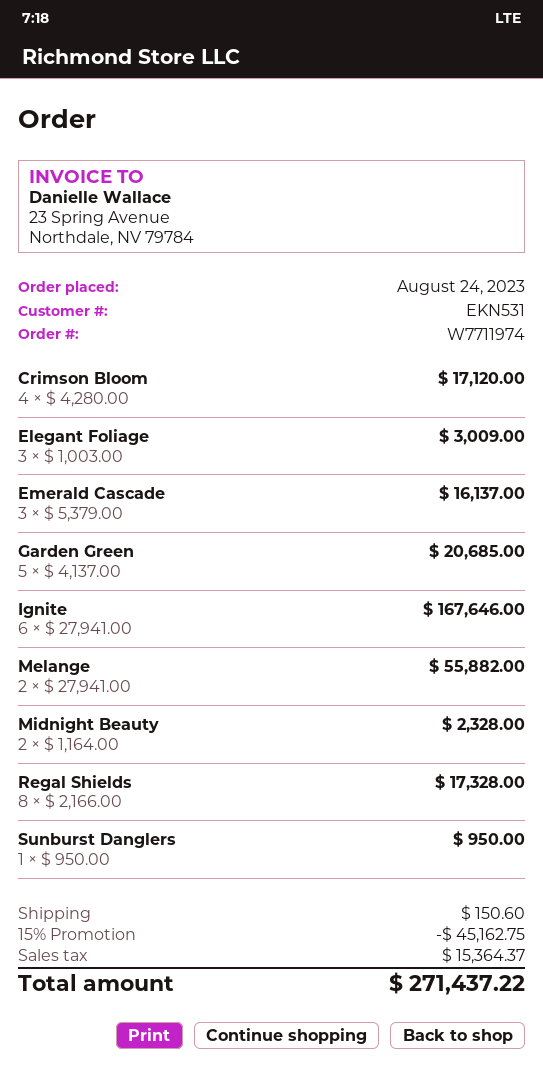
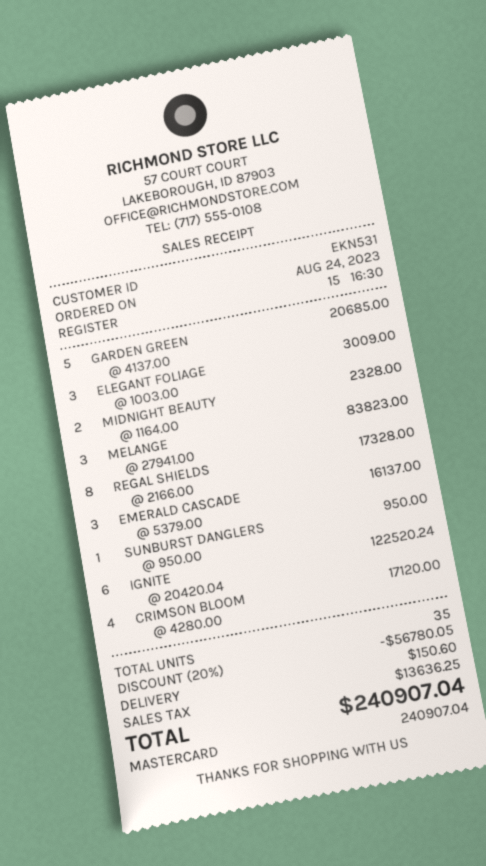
Ignite: 6 x 27941.00 = 167646.00 -> 6 x 20420.04 = 122520.24
Melange: 2 x 27941.00 = 55882.00 -> 3 x 27941.00 = 83823.00
discount: 15% = 45162.75 -> 20% = 56780.05
tax: 15364.37 -> 13636.25
total: 271437.22 -> 240907.04

